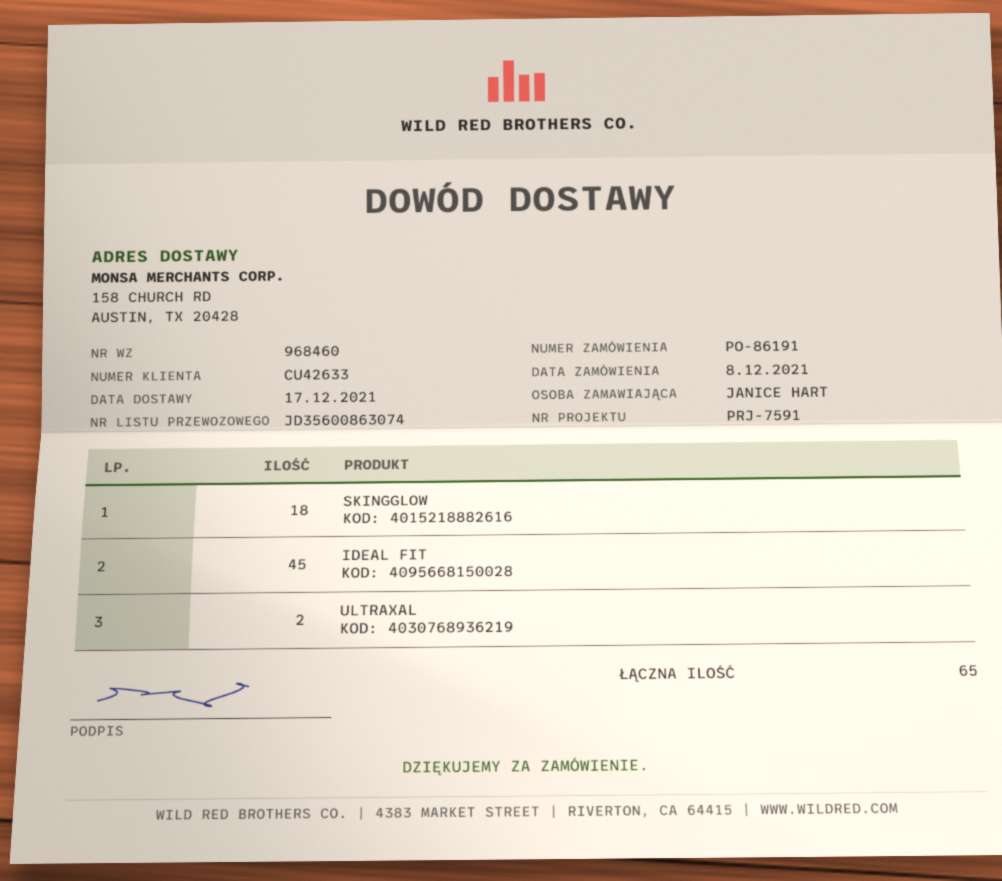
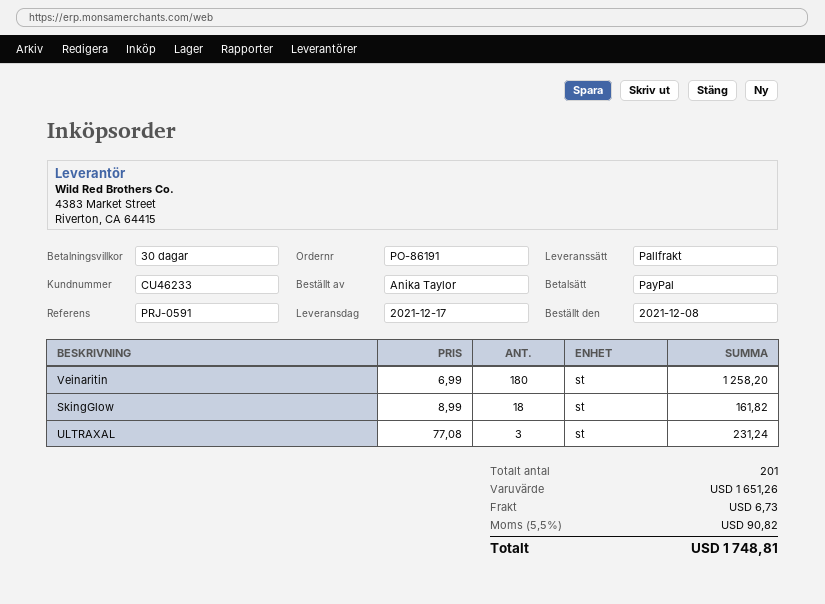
customer number: CU42633 -> CU46233
reference: PRJ-7591 -> PRJ-0591
ordered by: JANICE HART -> Anika Taylor
IDEAL FIT: 45 -> none
ULTRAXAL: 2 -> 3
Veinaritin: none -> 180
total quantity: 65 -> 201

